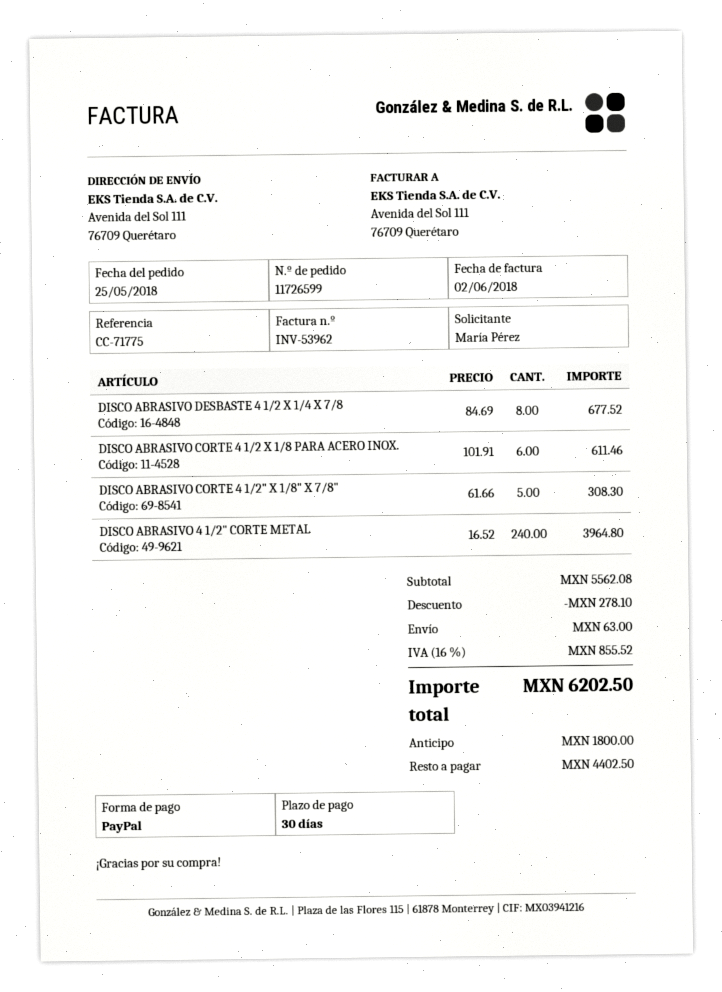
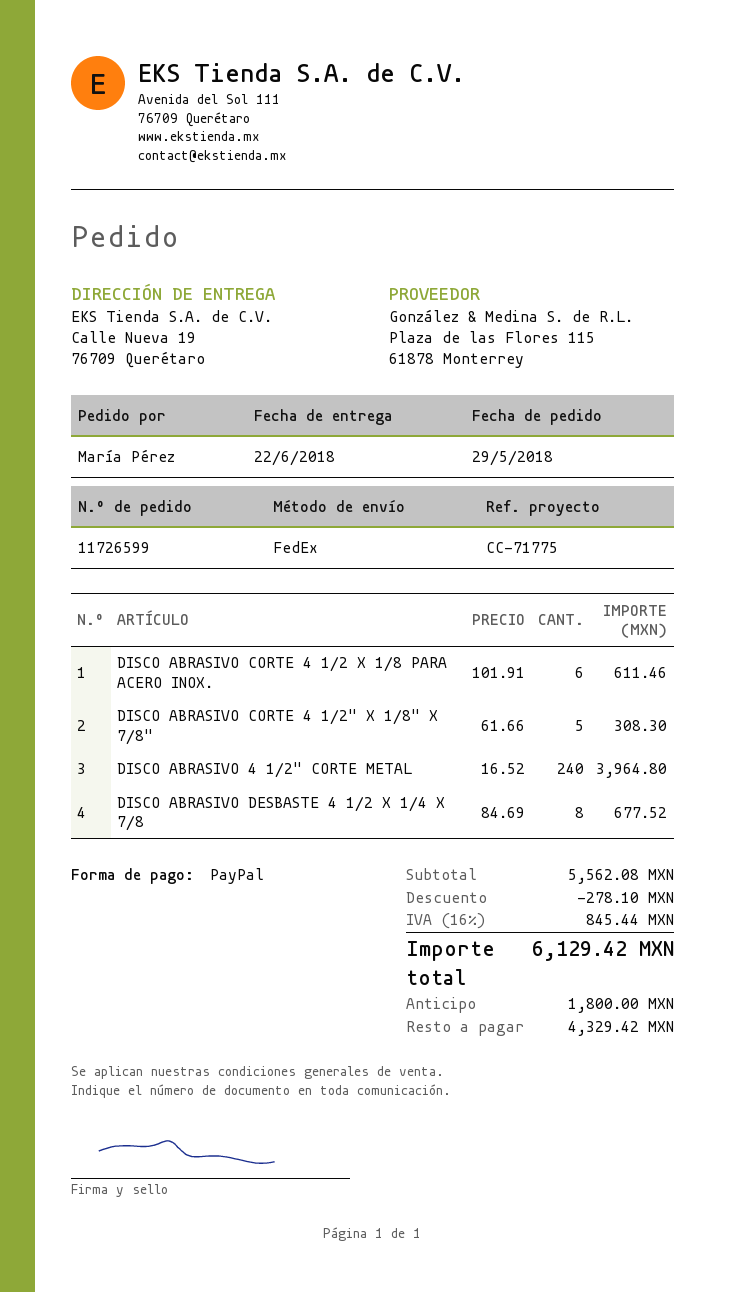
order date: 2018-05-25 -> 2018-05-29
ship to: Avenida del Sol 111, 76709 Querétaro -> Calle Nueva 19, 76709 Querétaro
shipping: 63.00 -> none
tax: 16% = 855.52 -> 16% = 845.44
total: 6202.50 -> 6129.42
balance: 4402.50 -> 4329.42

